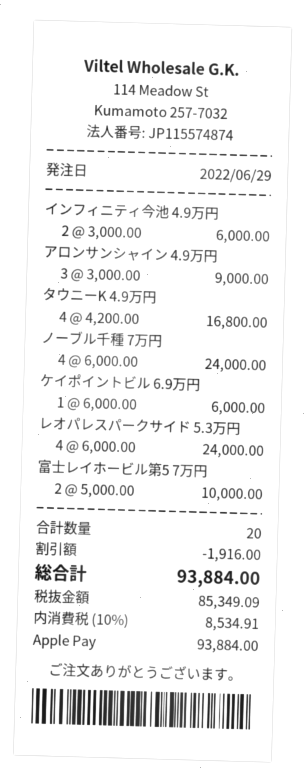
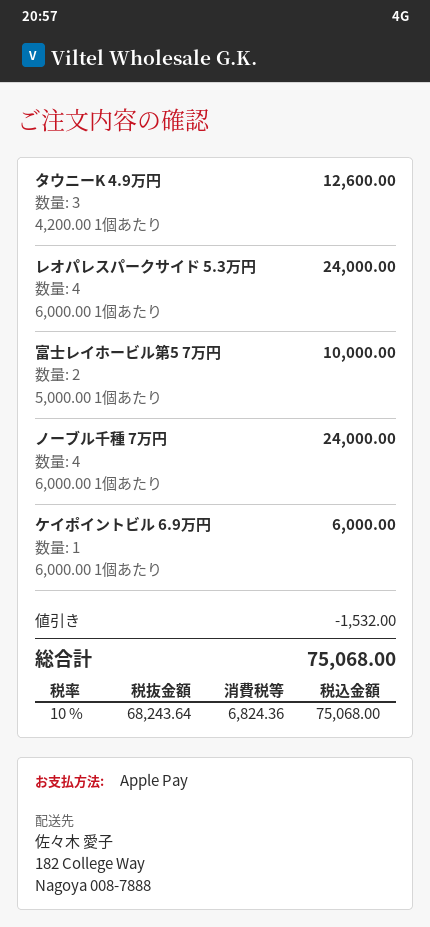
インフィニティ今池 4.9万円: 2 x 3000.00 = 6000.00 -> none
アロンサンシャイン 4.9万円: 3 x 3000.00 = 9000.00 -> none
タウニーK 4.9万円: 4 x 4200.00 = 16800.00 -> 3 x 4200.00 = 12600.00
discount: 1916.00 -> 1532.00
net: 85349.09 -> 68243.64
tax: 10% = 8534.91 -> 10% = 6824.36
total: 93884.00 -> 75068.00

